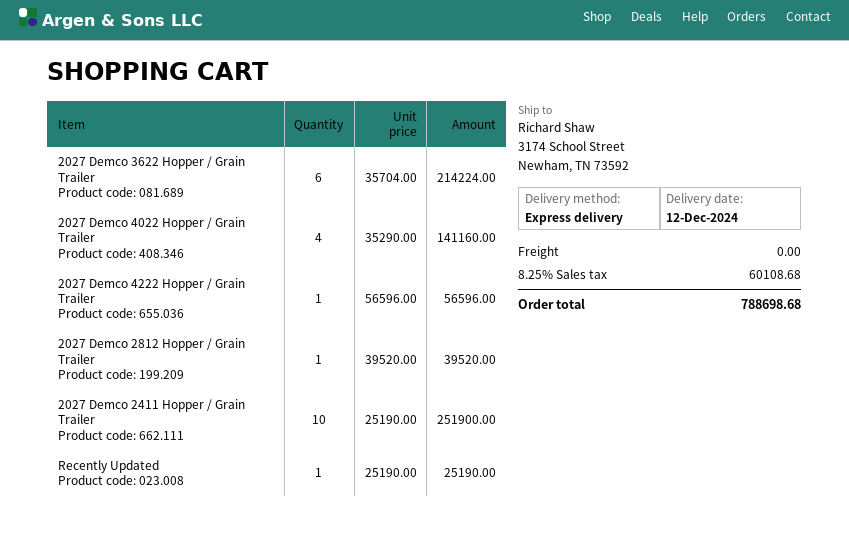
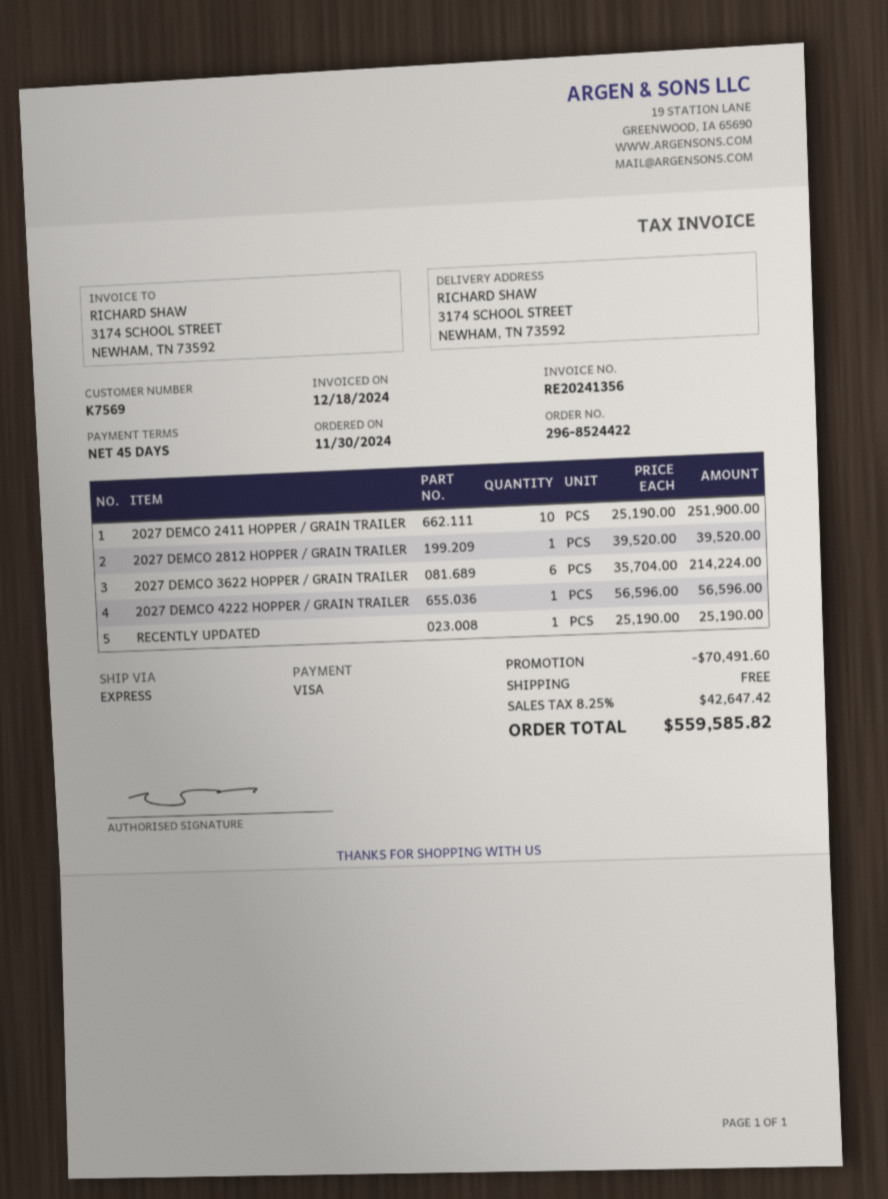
2027 Demco 4022 Hopper / Grain Trailer: 4 x 35290.00 = 141160.00 -> none
discount: none -> 70491.60
tax: 8.25% = 60108.68 -> 8.25% = 42647.42
total: 788698.68 -> 559585.82

